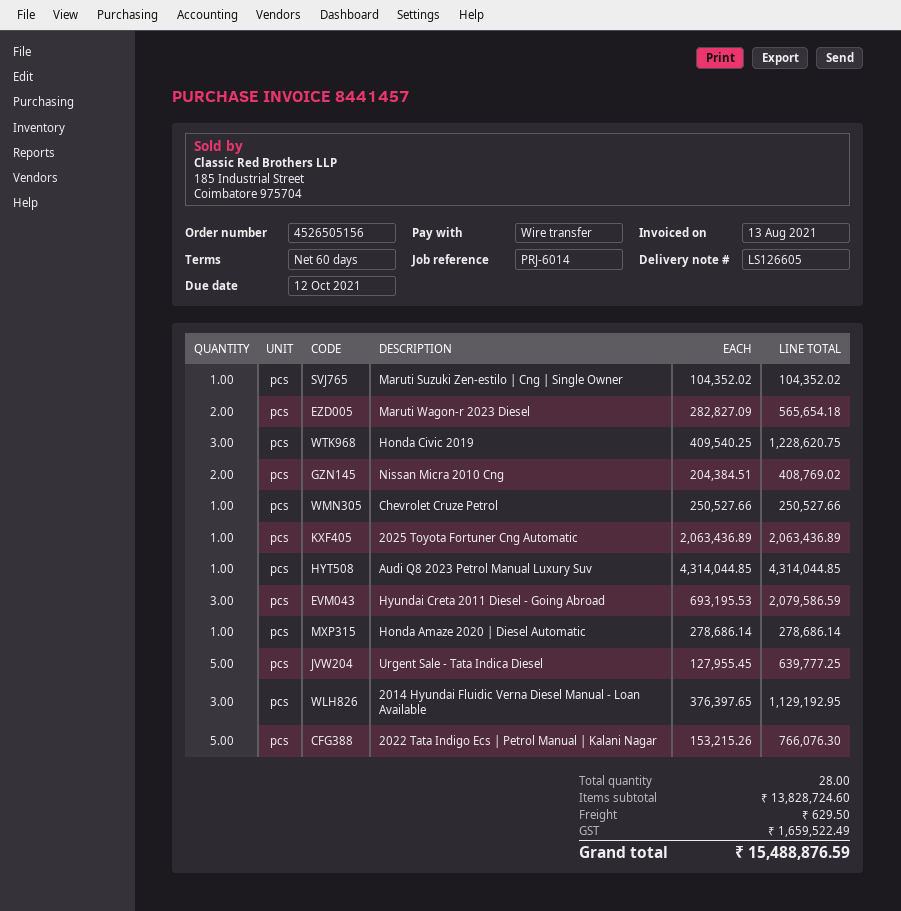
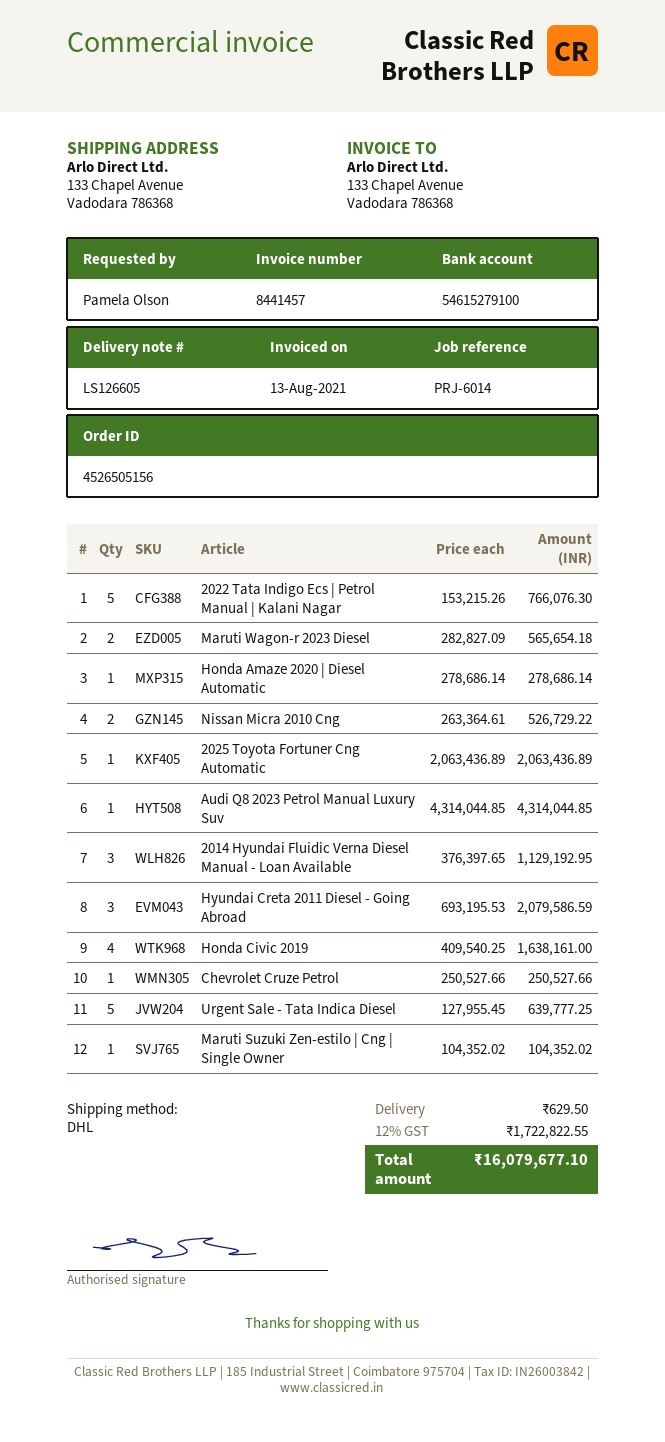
Honda Civic 2019: 3 x 409540.25 = 1228620.75 -> 4 x 409540.25 = 1638161.00
Nissan Micra 2010 Cng: 2 x 204384.51 = 408769.02 -> 2 x 263364.61 = 526729.22
tax: 1659522.49 -> 1722822.55
total: 15488876.59 -> 16079677.10

